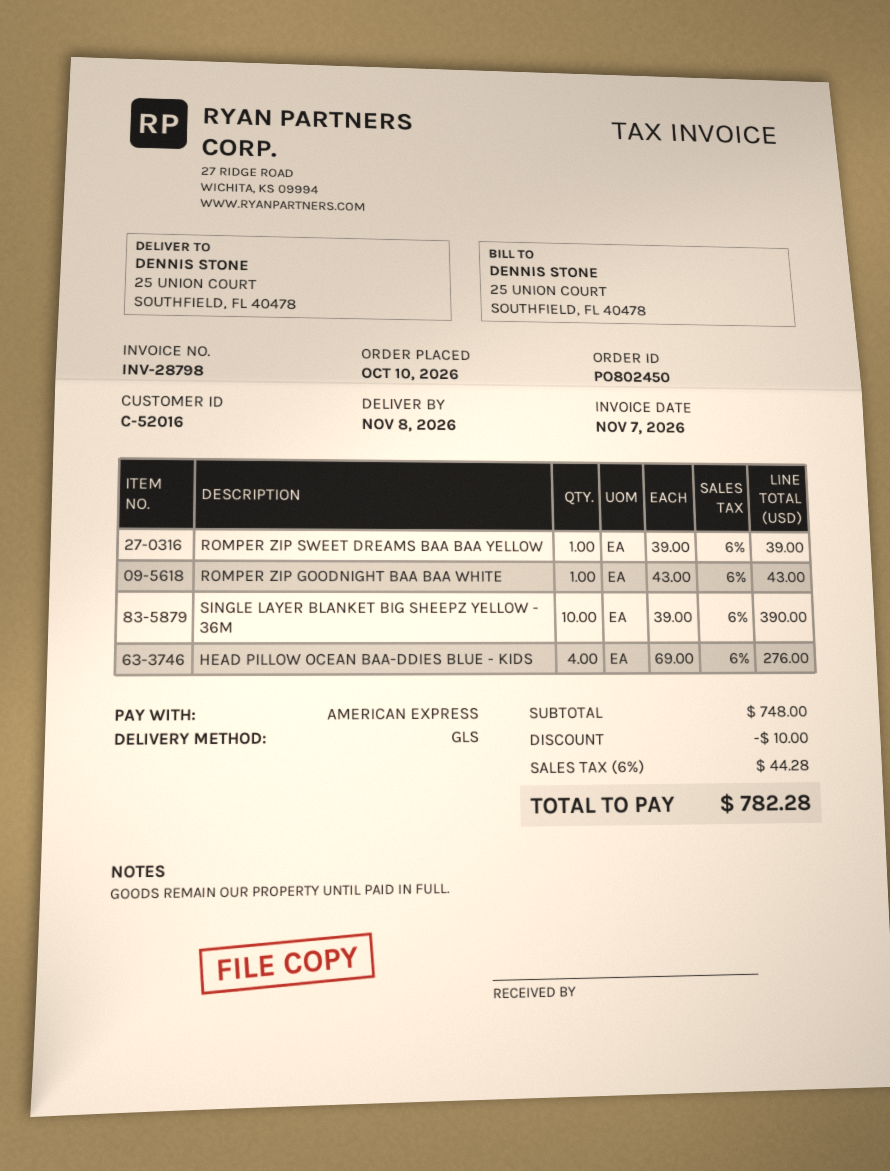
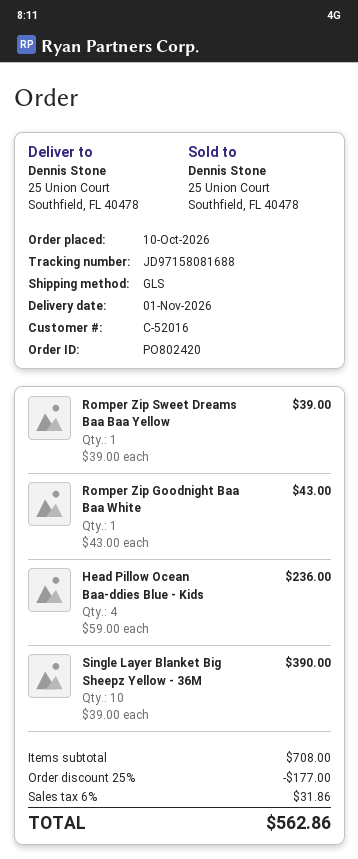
order number: PO802450 -> PO802420
delivery date: 2026-11-08 -> 2026-11-01
HEAD PILLOW OCEAN BAA-DDIES BLUE - KIDS: 4 x 69.00 = 276.00 -> 4 x 59.00 = 236.00
subtotal: 748.00 -> 708.00
discount: 10.00 -> 177.00
tax: 6% = 44.28 -> 6% = 31.86
total: 782.28 -> 562.86

